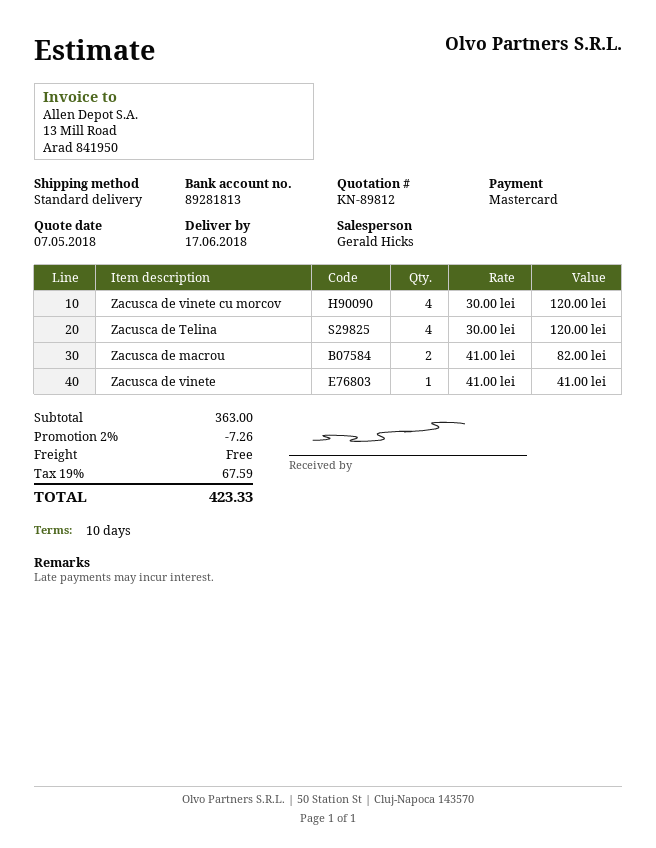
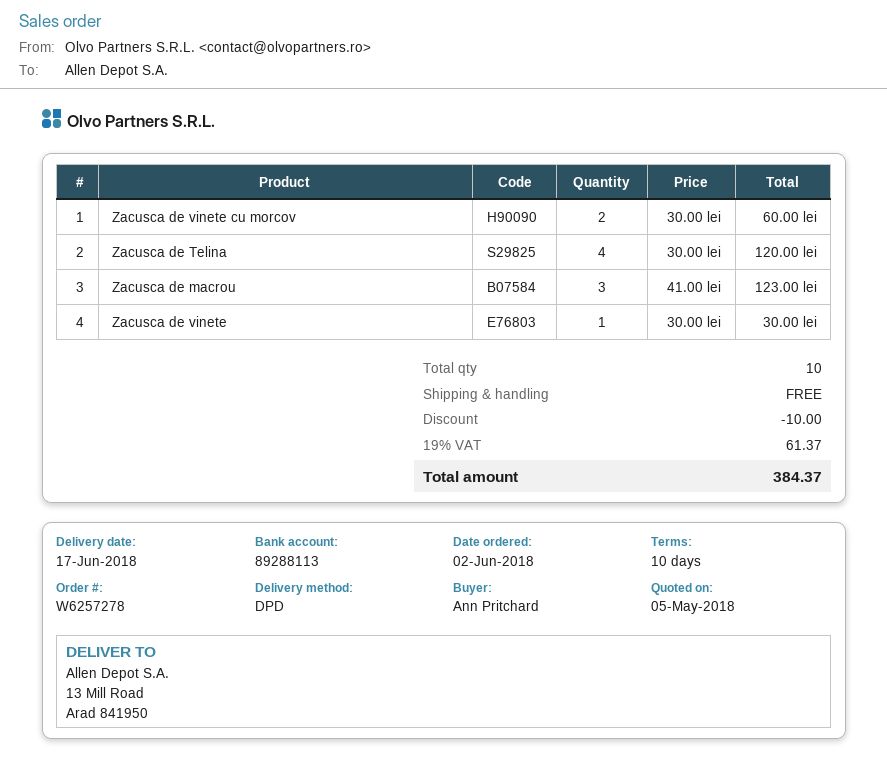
quote date: 2018-05-07 -> 2018-05-05
bank account: 89281813 -> 89288113
shipping method: standard -> DPD
Zacusca de vinete cu morcov: 4 x 30.00 = 120.00 -> 2 x 30.00 = 60.00
Zacusca de macrou: 2 x 41.00 = 82.00 -> 3 x 41.00 = 123.00
Zacusca de vinete: 1 x 41.00 = 41.00 -> 1 x 30.00 = 30.00
discount: 7.26 -> 10.00
tax: 19% = 67.59 -> 19% = 61.37
total: 423.33 -> 384.37

